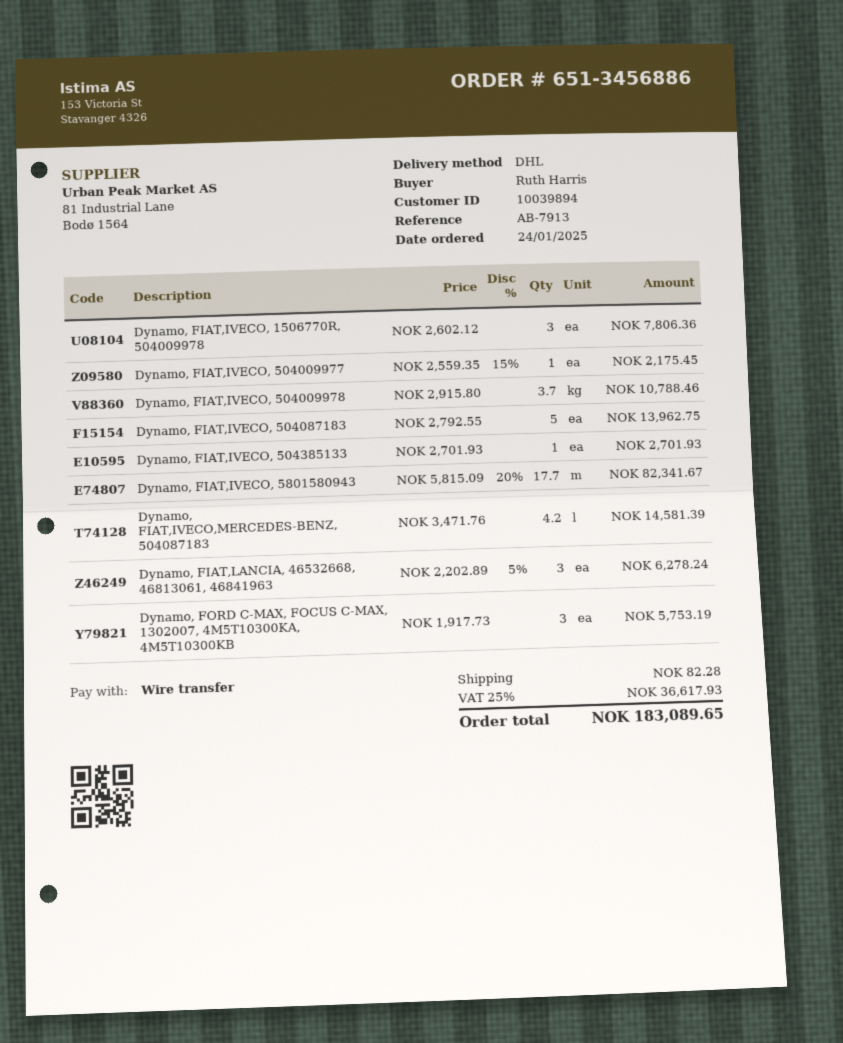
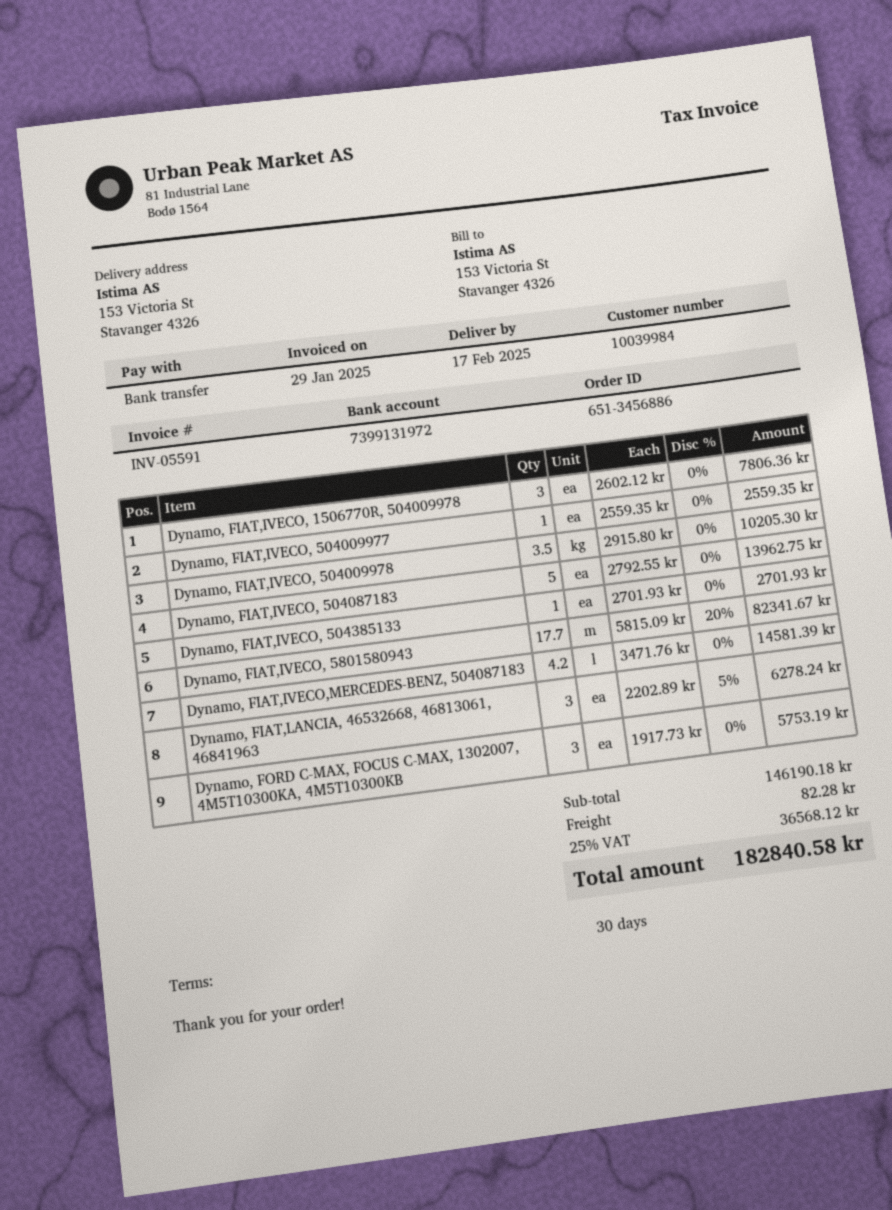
customer number: 10039894 -> 10039984
Dynamo, FIAT,IVECO, 504009977: 1 x 2559.35 - 15% = 2175.45 -> 1 x 2559.35 = 2559.35
Dynamo, FIAT,IVECO, 504009978: 3.7 x 2915.80 = 10788.46 -> 3.5 x 2915.80 = 10205.30
tax: 25% = 36617.93 -> 25% = 36568.12
total: 183089.65 -> 182840.58

